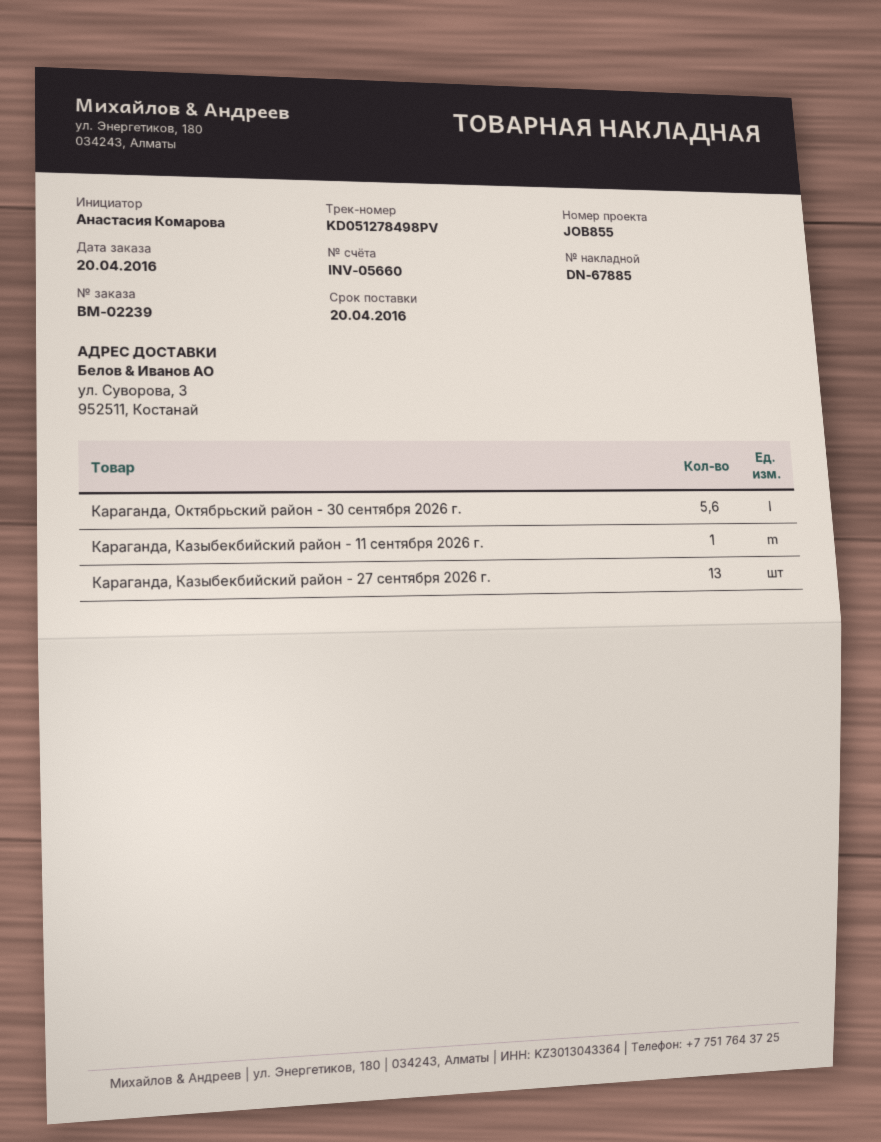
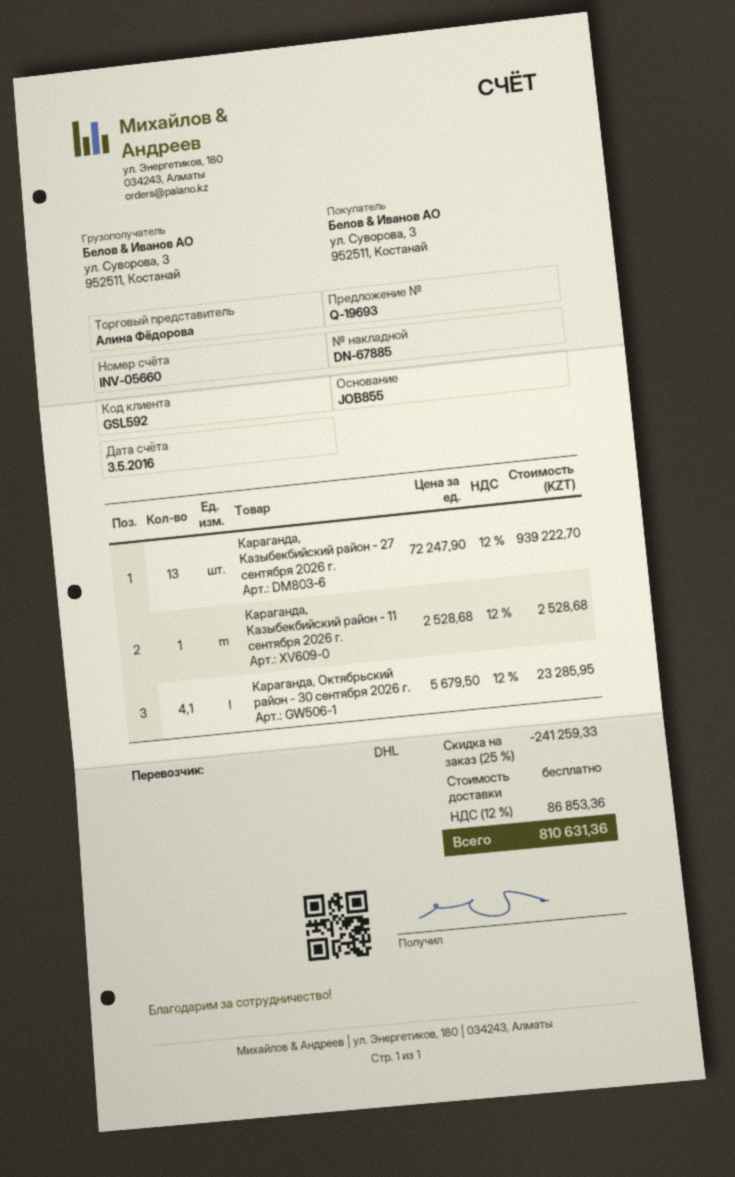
Караганда, Октябрьский район - 30 сентября 2026 г.: 5.6 -> 4.1

